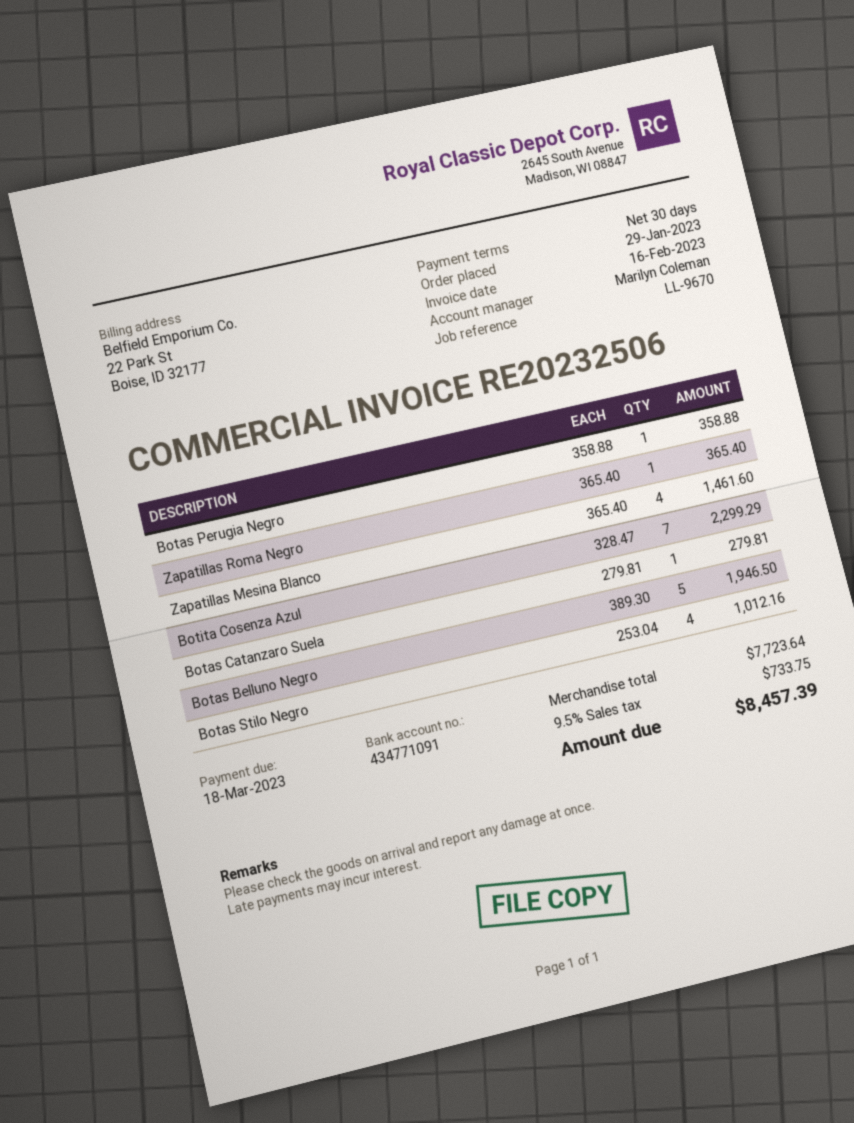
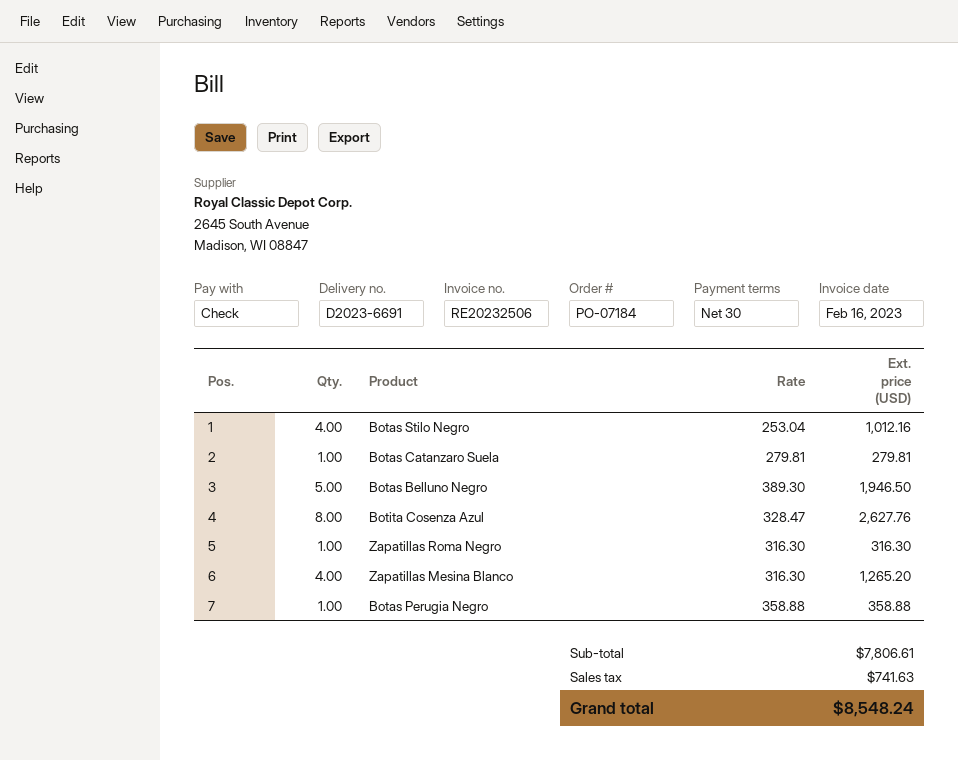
Zapatillas Roma Negro: 1 x 365.40 = 365.40 -> 1 x 316.30 = 316.30
Zapatillas Mesina Blanco: 4 x 365.40 = 1461.60 -> 4 x 316.30 = 1265.20
Botita Cosenza Azul: 7 x 328.47 = 2299.29 -> 8 x 328.47 = 2627.76
subtotal: 7723.64 -> 7806.61
tax: 733.75 -> 741.63
total: 8457.39 -> 8548.24

